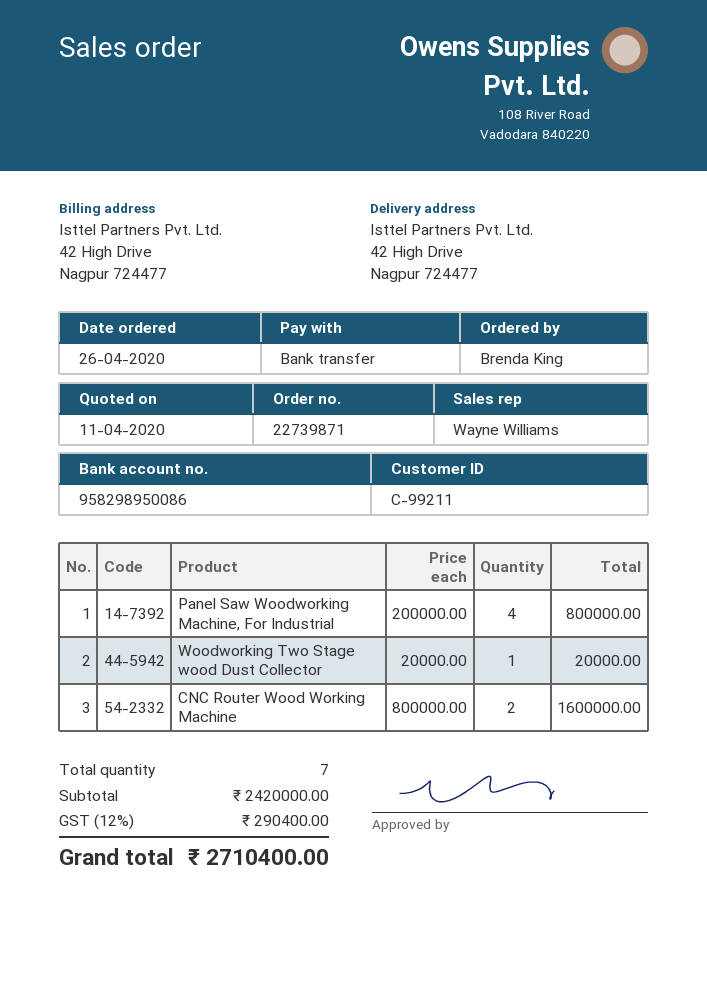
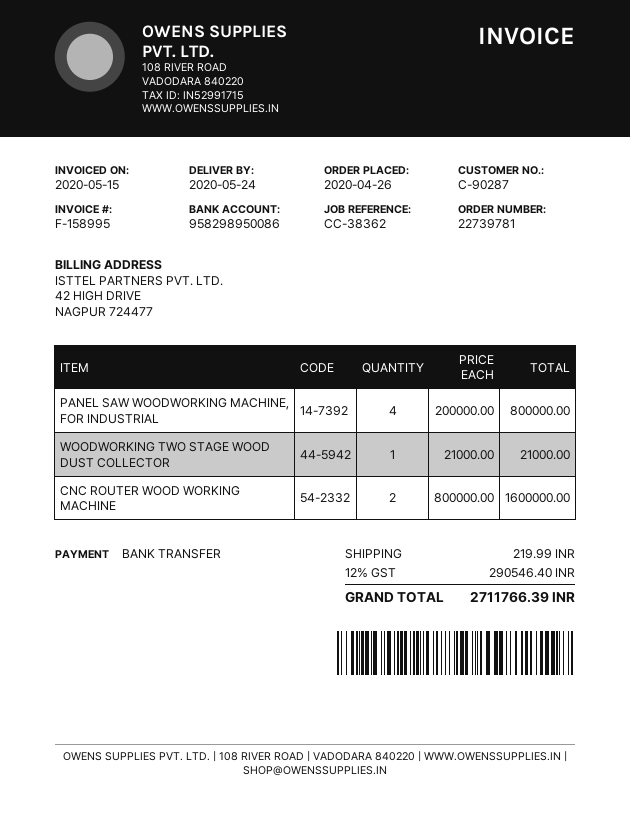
order number: 22739871 -> 22739781
customer number: C-99211 -> C-90287
Woodworking Two Stage wood Dust Collector: 1 x 20000.00 = 20000.00 -> 1 x 21000.00 = 21000.00
shipping: none -> 219.99
tax: 12% = 290400.00 -> 12% = 290546.40
total: 2710400.00 -> 2711766.39

